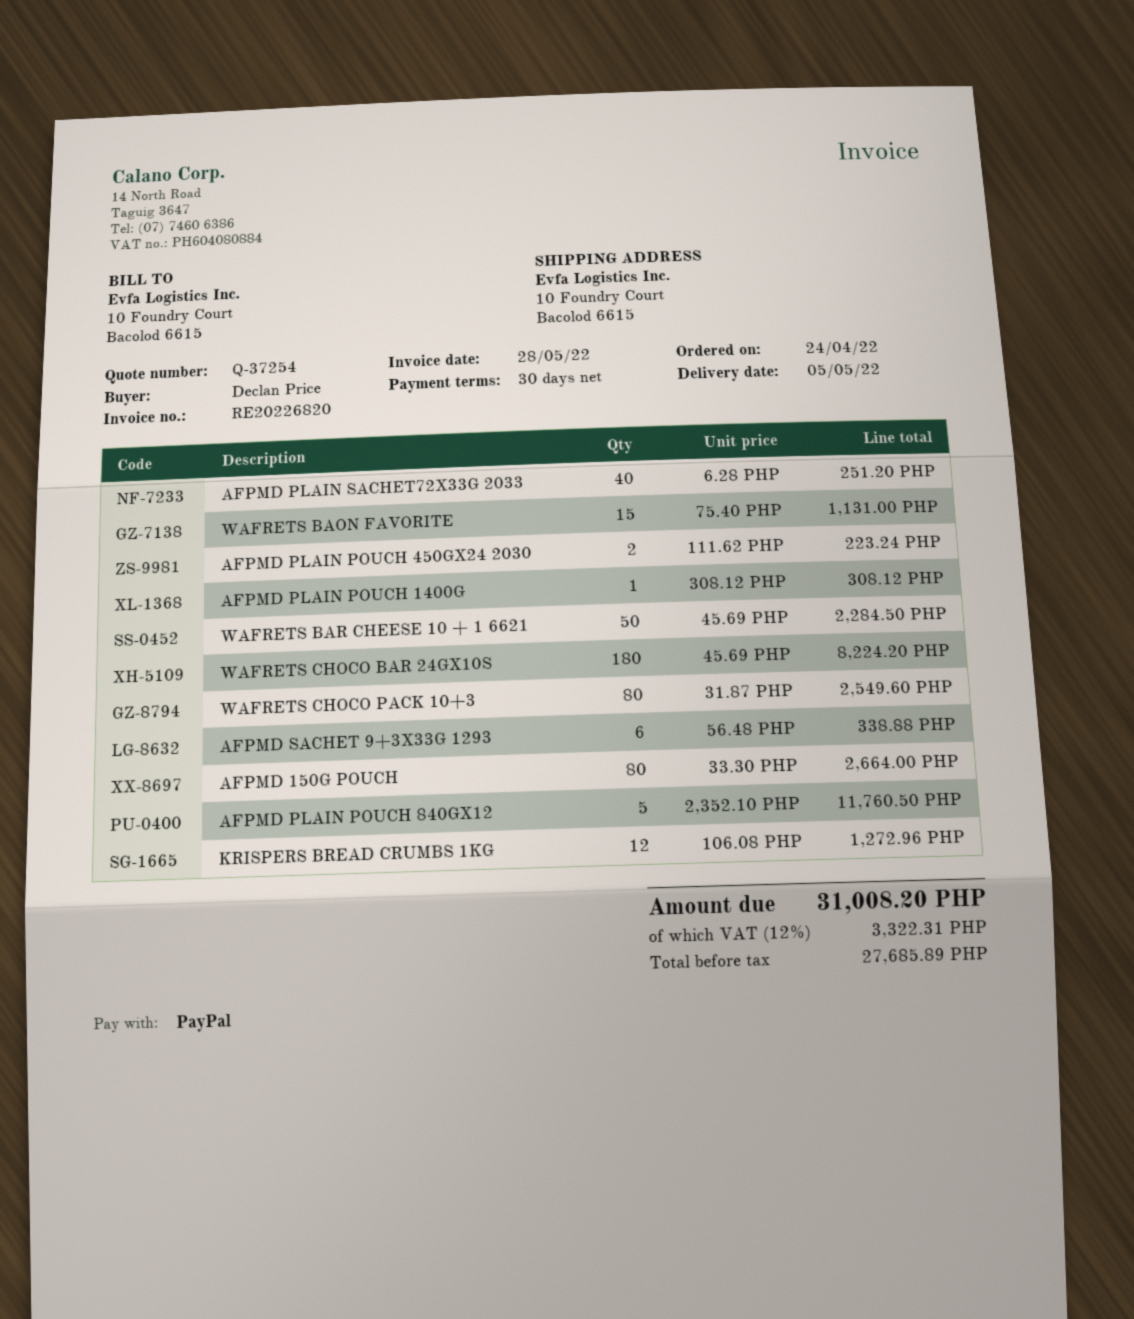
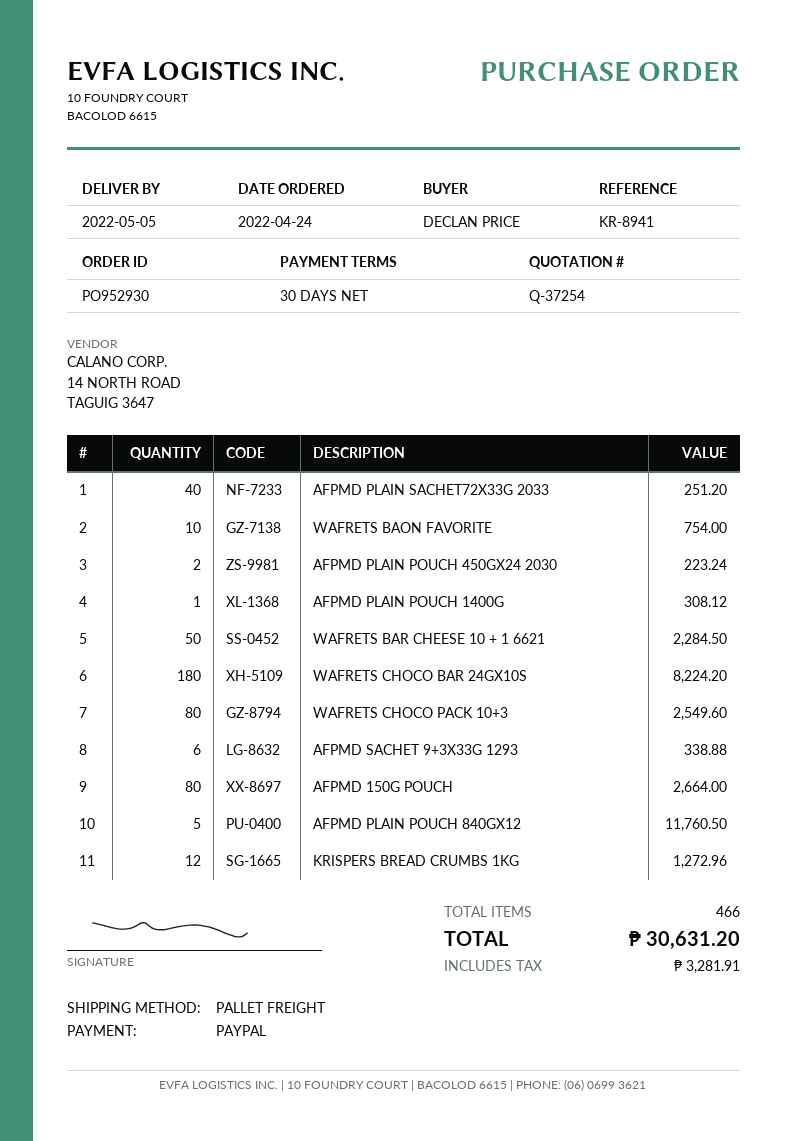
WAFRETS BAON FAVORITE: 15 for 1131.00 -> 10 for 754.00
tax: 3322.31 -> 3281.91
total: 31008.20 -> 30631.20

